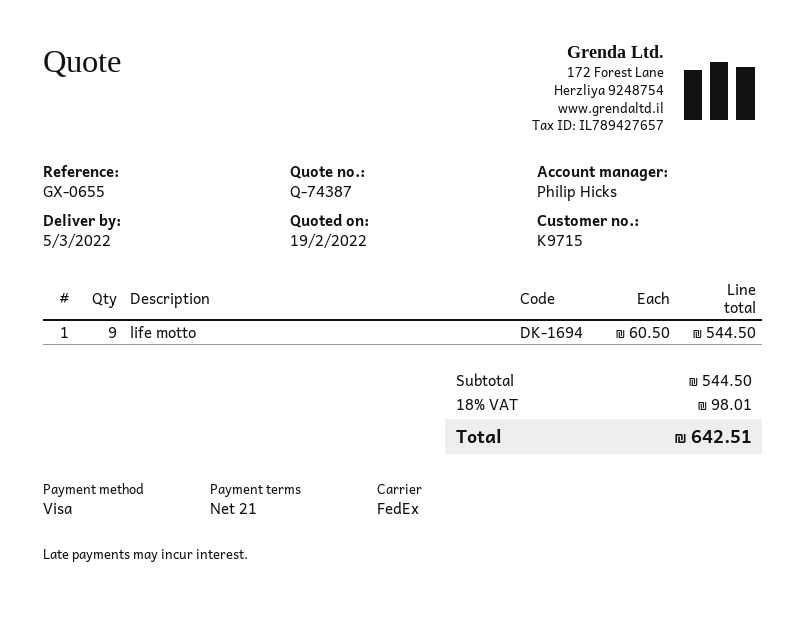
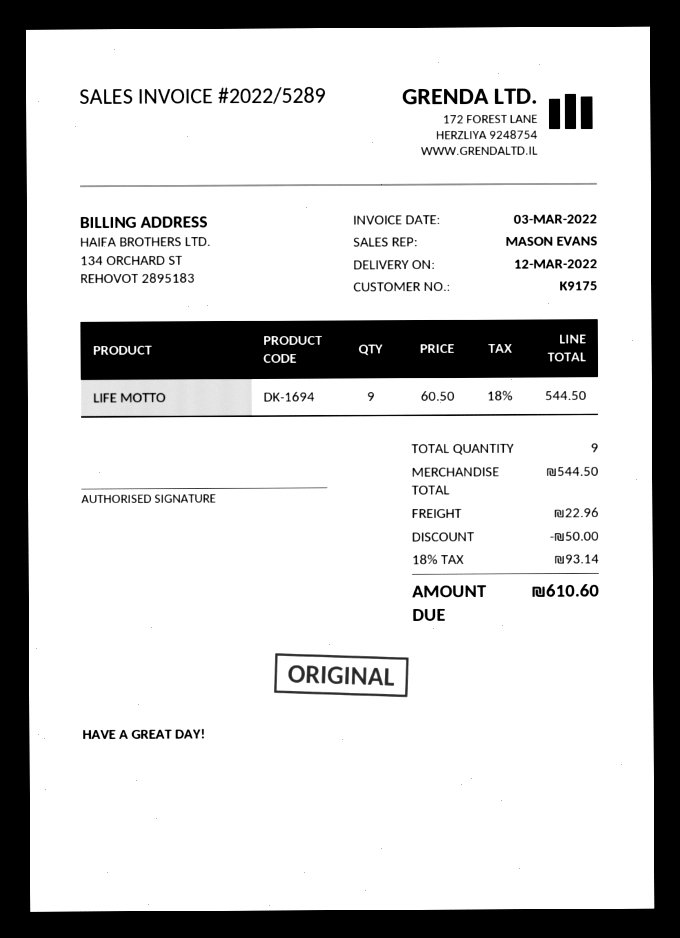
delivery date: 2022-03-05 -> 2022-03-12
customer number: K9715 -> K9175
sales rep: Philip Hicks -> MASON EVANS
discount: none -> 50.00
shipping: none -> 22.96
tax: 18% = 98.01 -> 18% = 93.14
total: 642.51 -> 610.60

